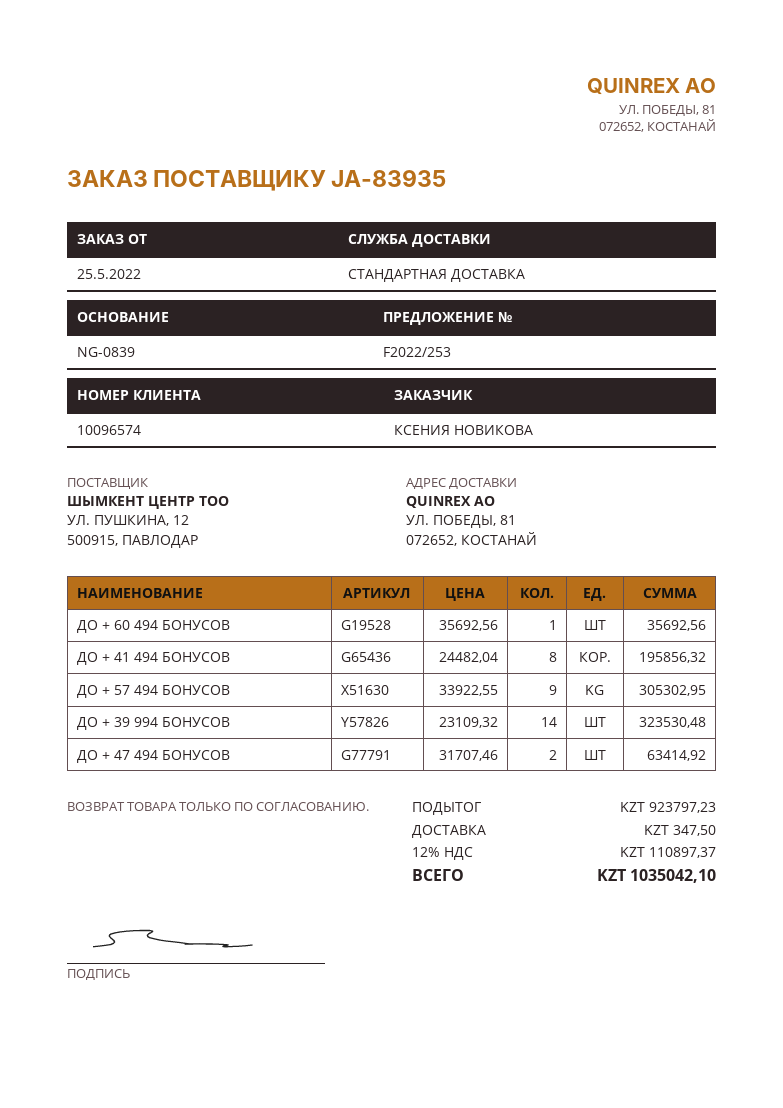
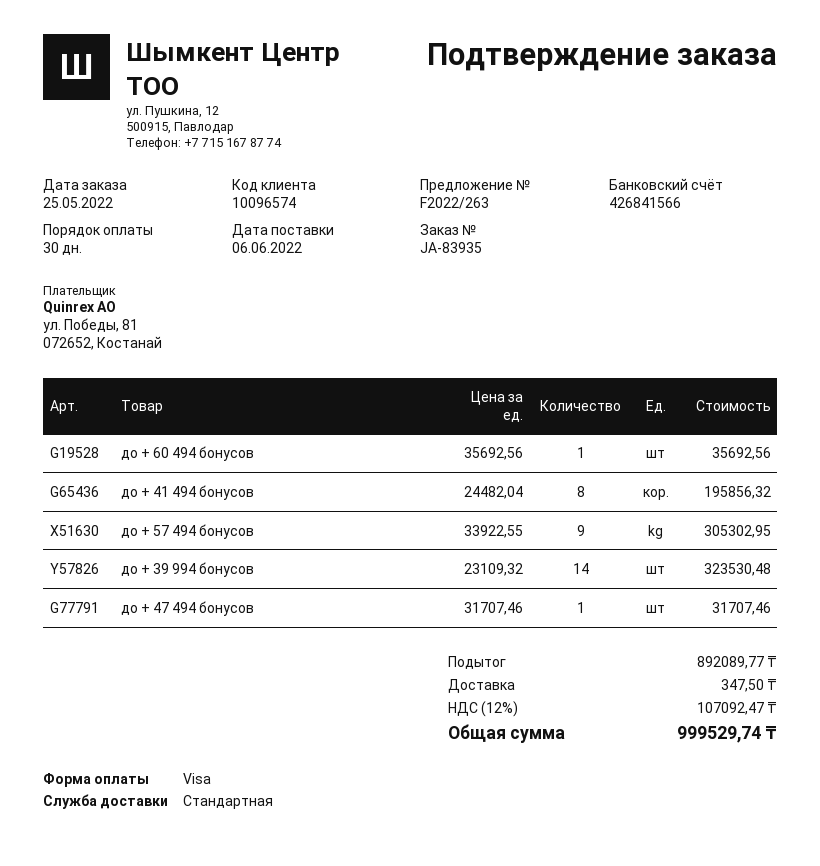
quote number: F2022/253 -> F2022/263
ДО + 47 494 БОНУСОВ: 2 x 31707.46 = 63414.92 -> 1 x 31707.46 = 31707.46
subtotal: 923797.23 -> 892089.77
tax: 12% = 110897.37 -> 12% = 107092.47
total: 1035042.10 -> 999529.74

